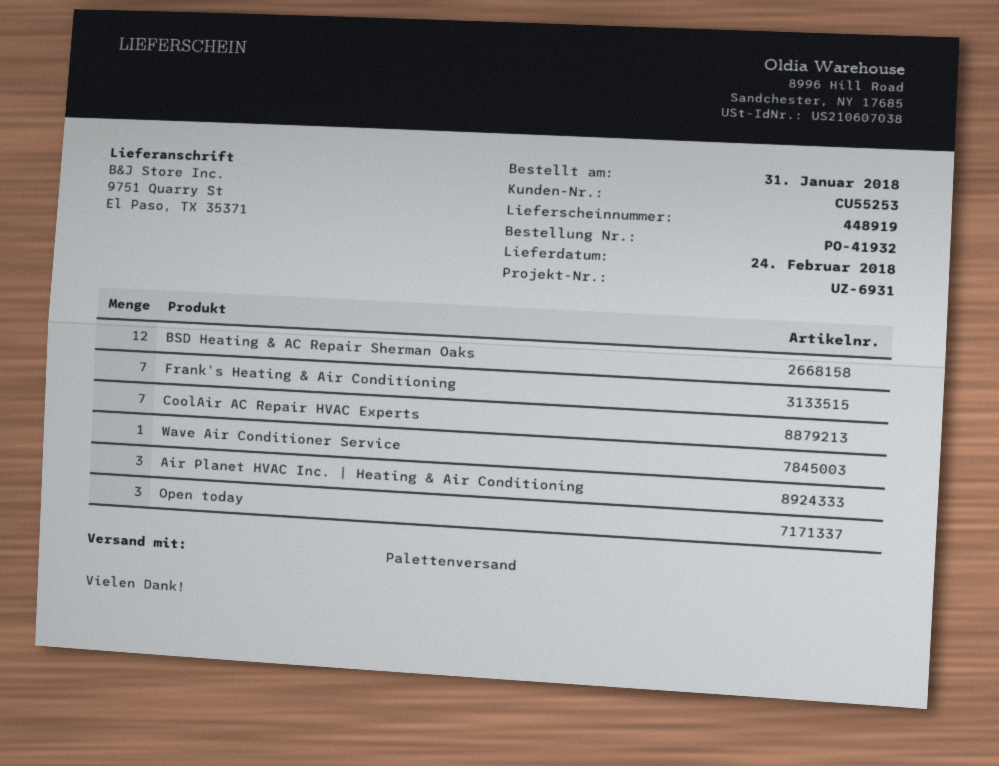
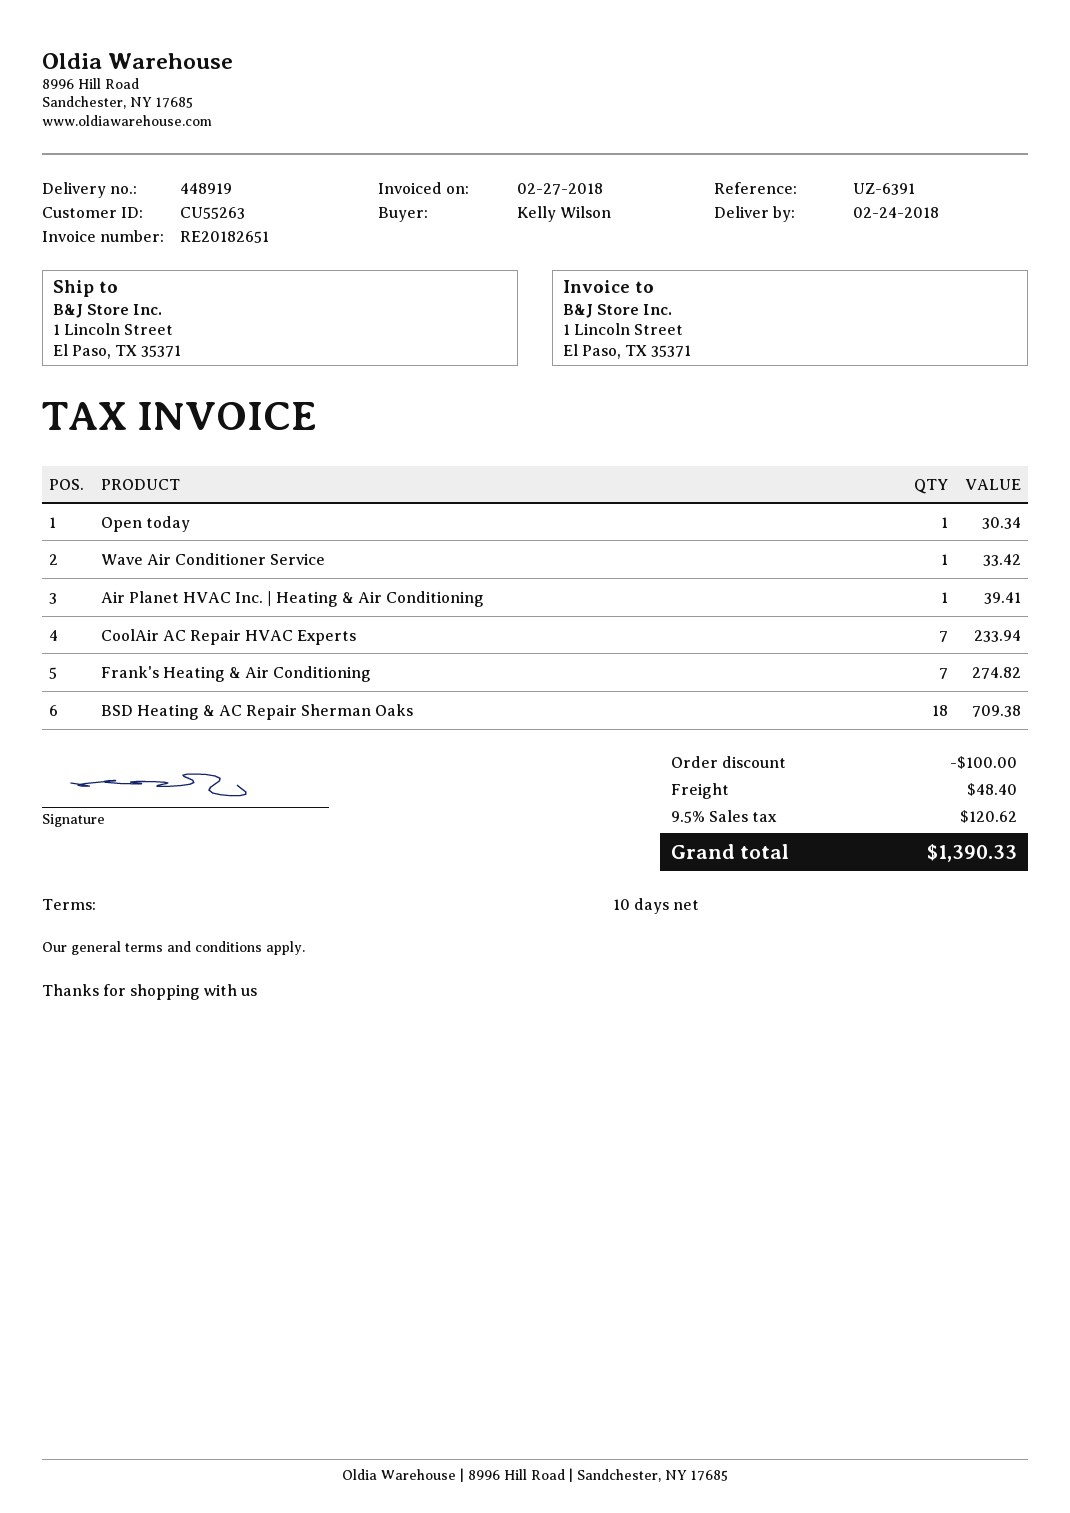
customer number: CU55253 -> CU55263
reference: UZ-6931 -> UZ-6391
ship to: 9751 Quarry St, El Paso, TX 35371 -> 1 Lincoln Street, El Paso, TX 35371
BSD Heating & AC Repair Sherman Oaks: 12 -> 18
Air Planet HVAC Inc. | Heating & Air Conditioning: 3 -> 1
Open today: 3 -> 1

